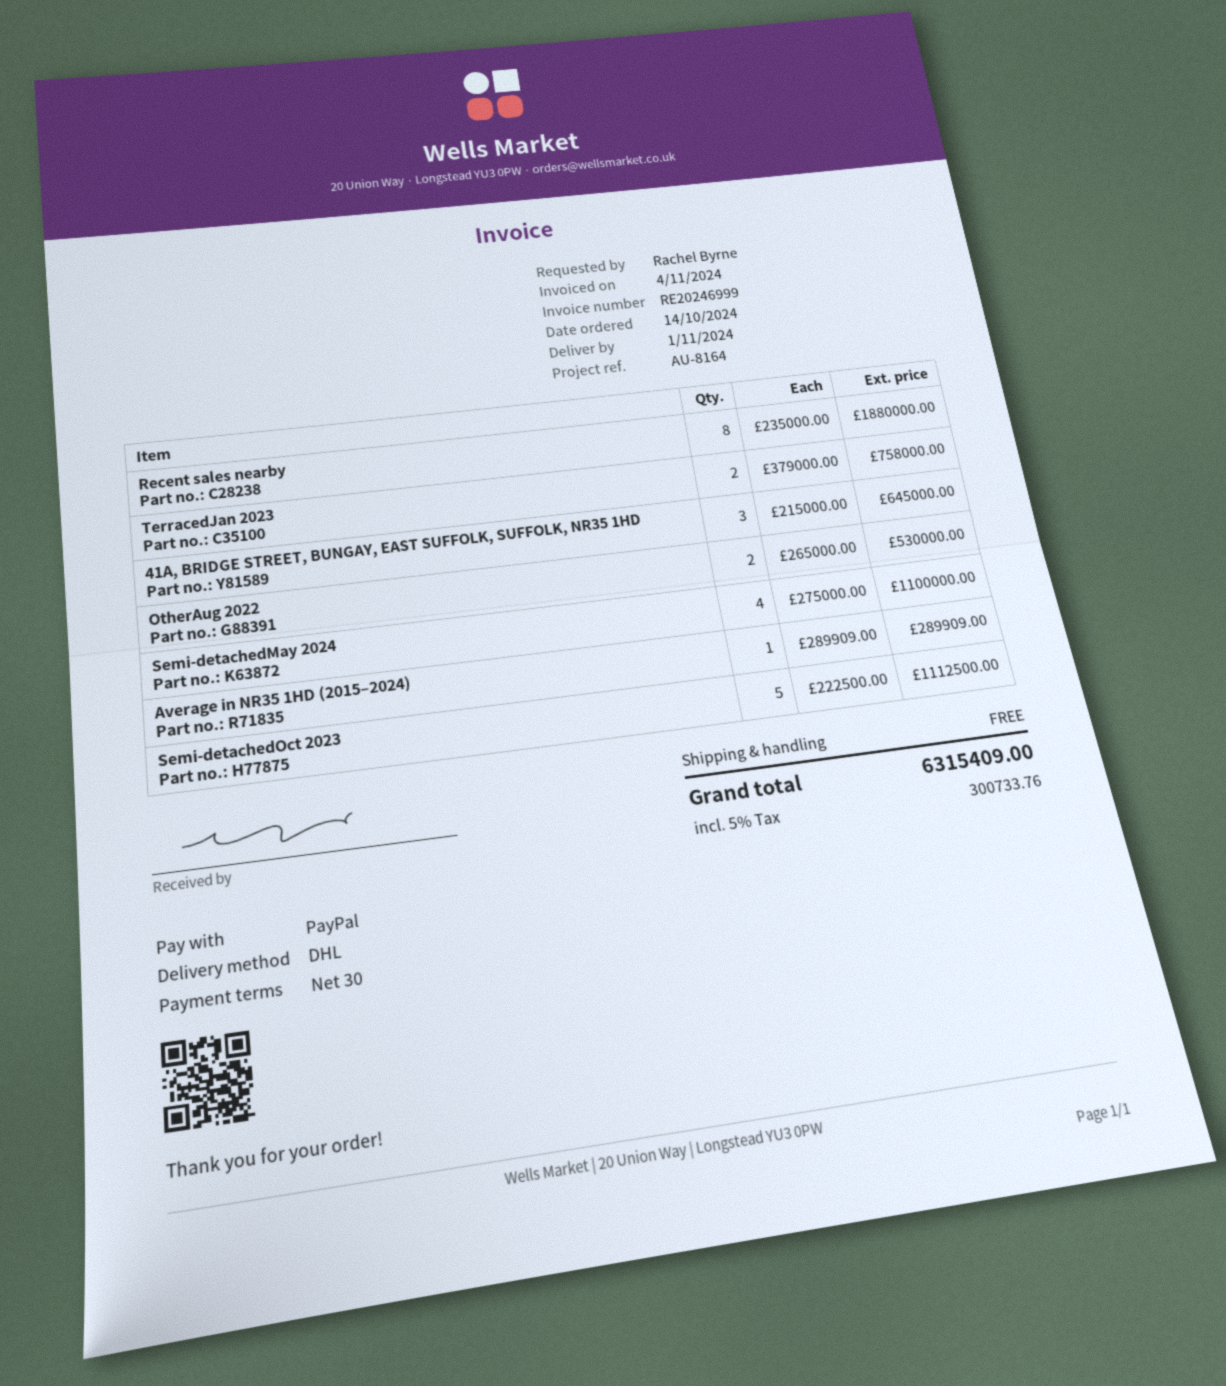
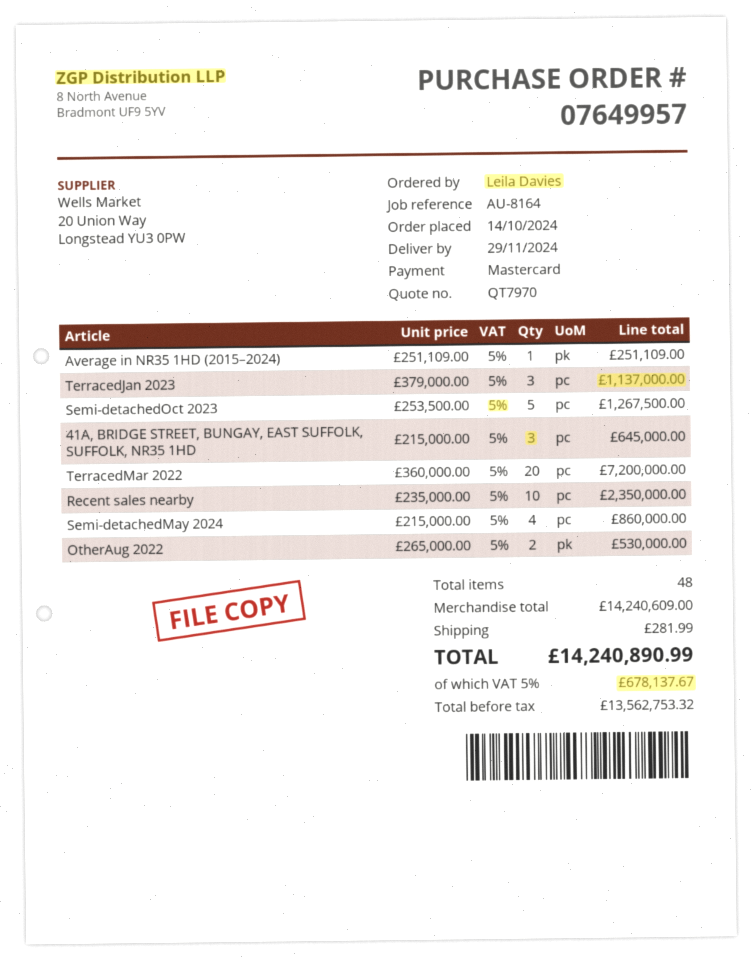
delivery date: 2024-11-01 -> 2024-11-29
ordered by: Rachel Byrne -> Leila Davies
payment method: PayPal -> Mastercard
Recent sales nearby: 8 x 235000.00 = 1880000.00 -> 10 x 235000.00 = 2350000.00
TerracedJan 2023: 2 x 379000.00 = 758000.00 -> 3 x 379000.00 = 1137000.00
Semi-detachedMay 2024: 4 x 275000.00 = 1100000.00 -> 4 x 215000.00 = 860000.00
Average in NR35 1HD (2015–2024): 1 x 289909.00 = 289909.00 -> 1 x 251109.00 = 251109.00
Semi-detachedOct 2023: 5 x 222500.00 = 1112500.00 -> 5 x 253500.00 = 1267500.00
TerracedMar 2022: none -> 20 x 360000.00 = 7200000.00
shipping: 0.00 -> 281.99
tax: 5% = 300733.76 -> 5% = 678137.67
total: 6315409.00 -> 14240890.99

